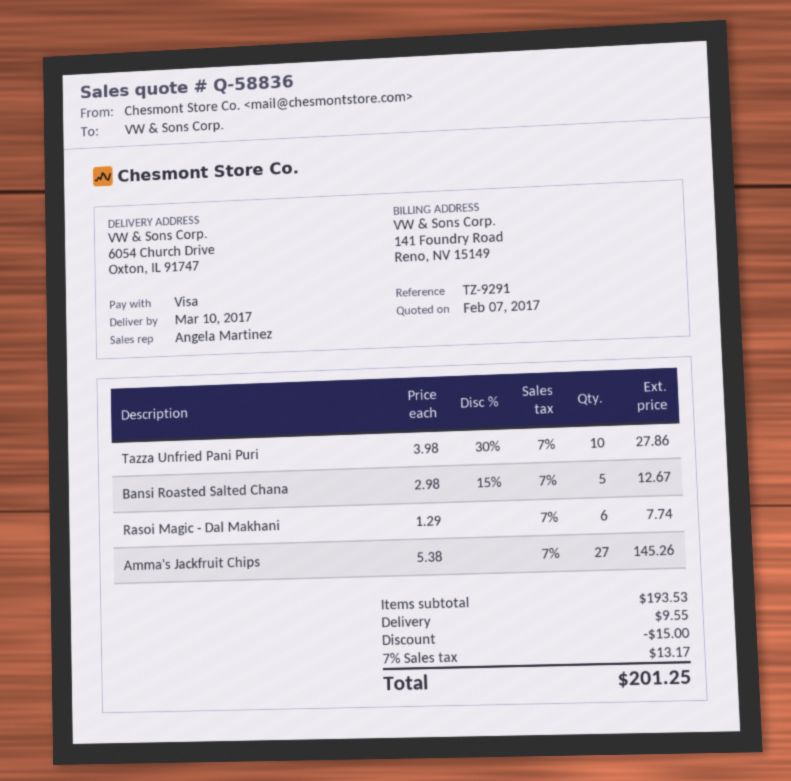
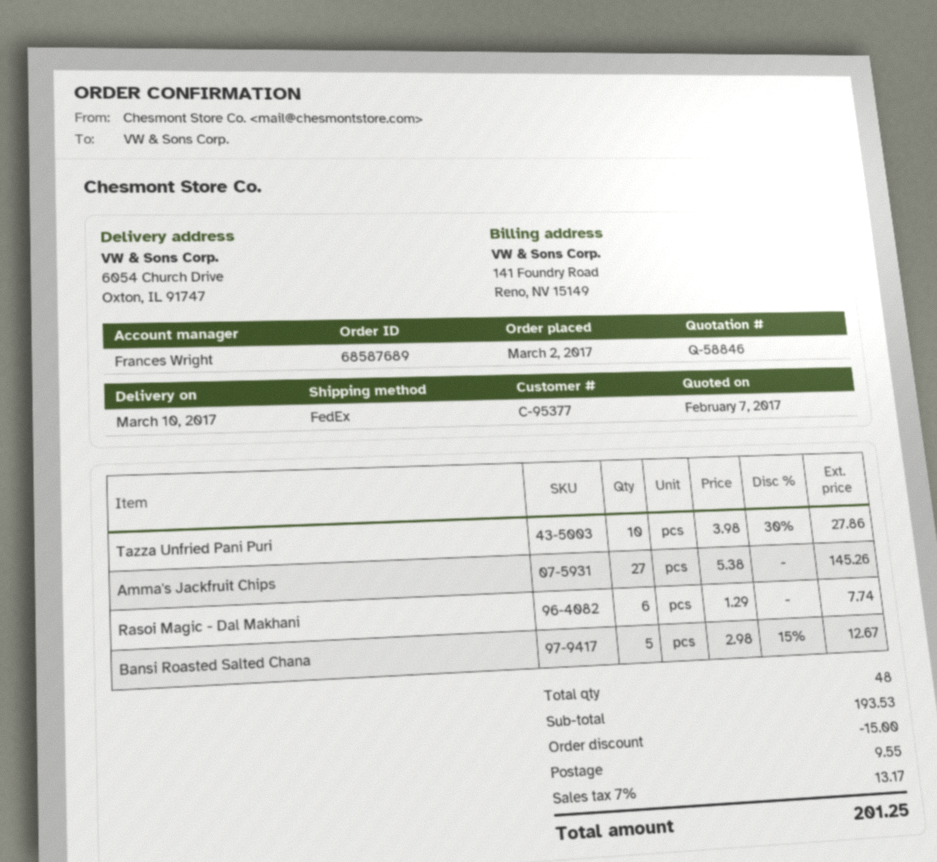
quote number: Q-58836 -> Q-58846
sales rep: Angela Martinez -> Frances Wright

